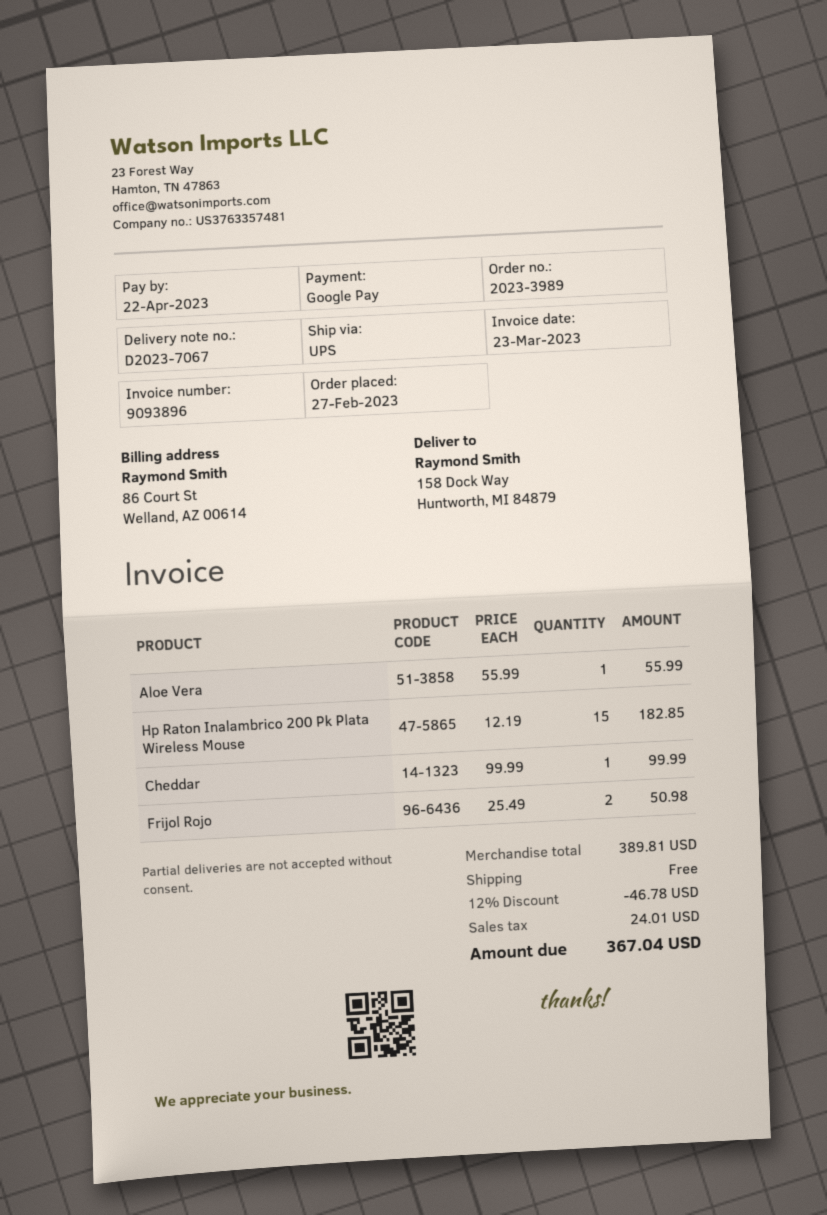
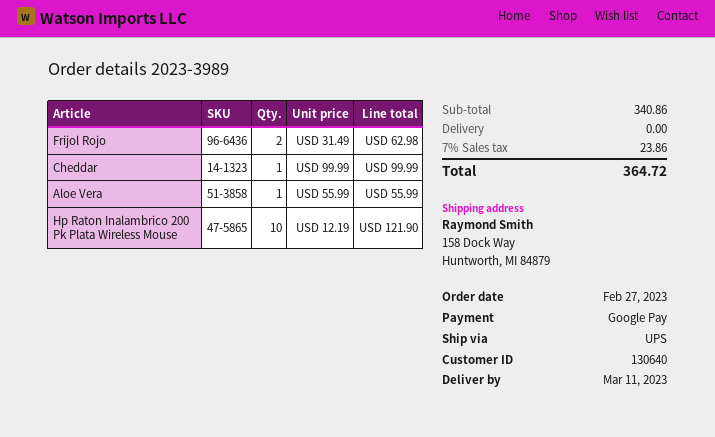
Hp Raton Inalambrico 200 Pk Plata Wireless Mouse: 15 x 12.19 = 182.85 -> 10 x 12.19 = 121.90
Frijol Rojo: 2 x 25.49 = 50.98 -> 2 x 31.49 = 62.98
subtotal: 389.81 -> 340.86
discount: 12% = 46.78 -> none
tax: 24.01 -> 23.86
total: 367.04 -> 364.72

